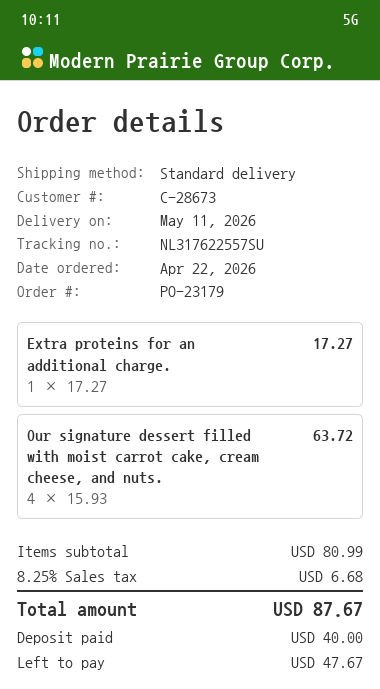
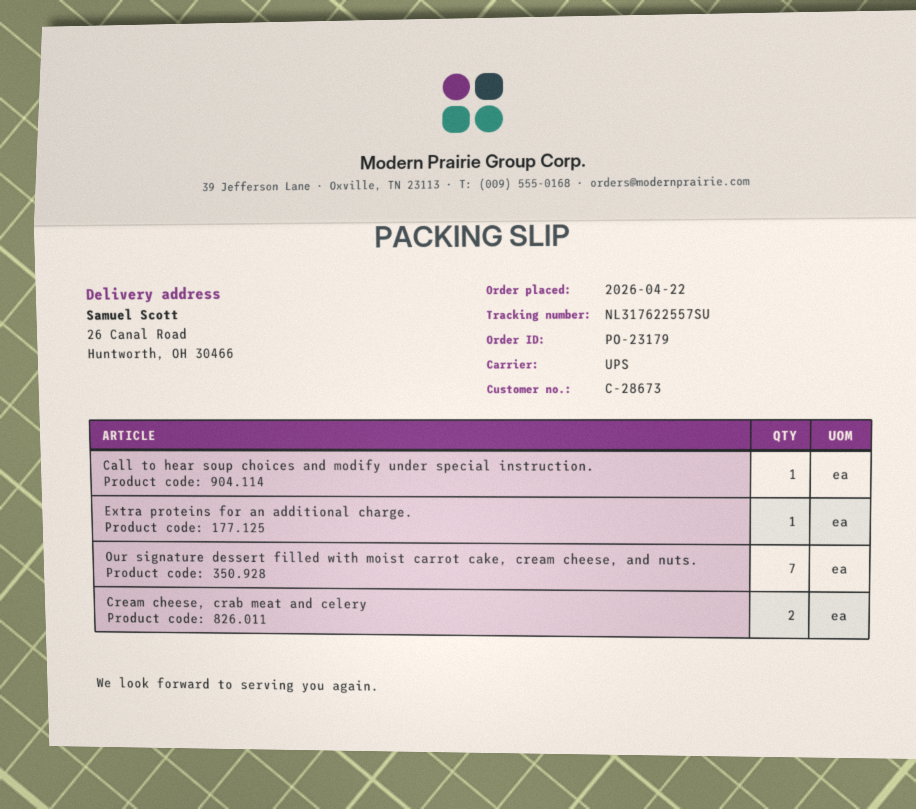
shipping method: standard -> UPS
Our signature dessert filled with moist carrot cake, cream cheese, and nuts.: 4 -> 7
Call to hear soup choices and modify under special instruction.: none -> 1
Cream cheese, crab meat and celery: none -> 2

